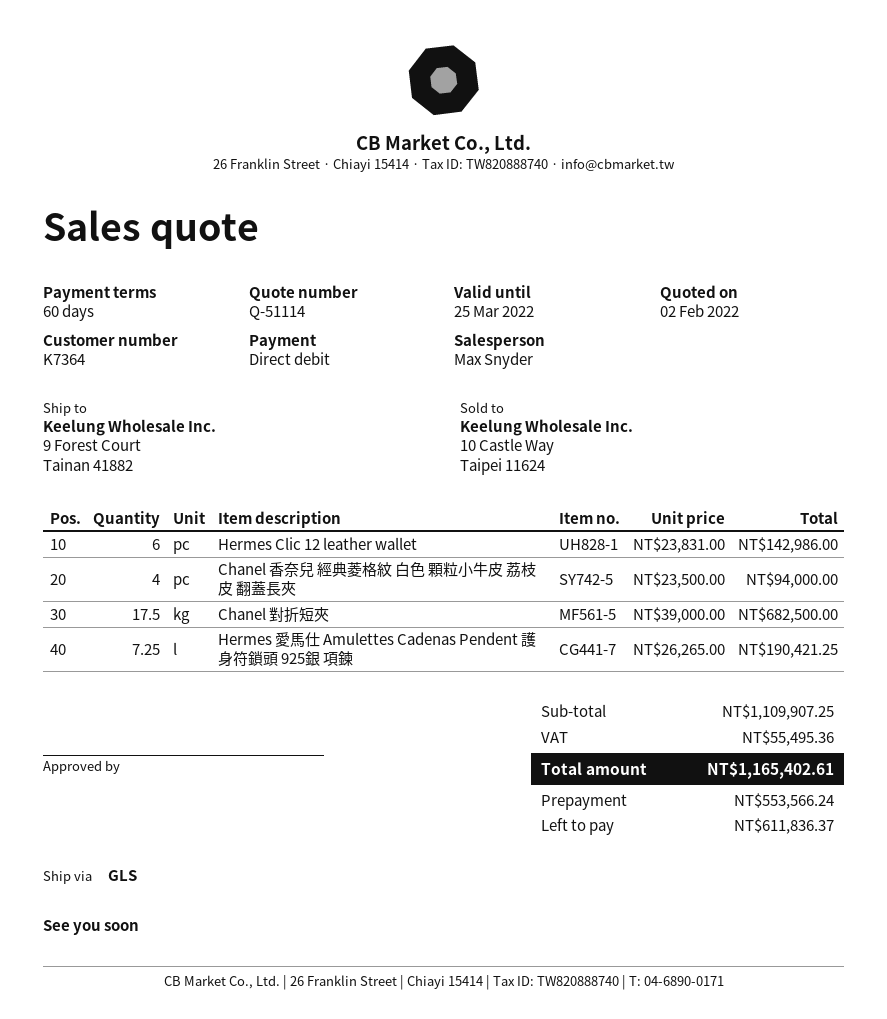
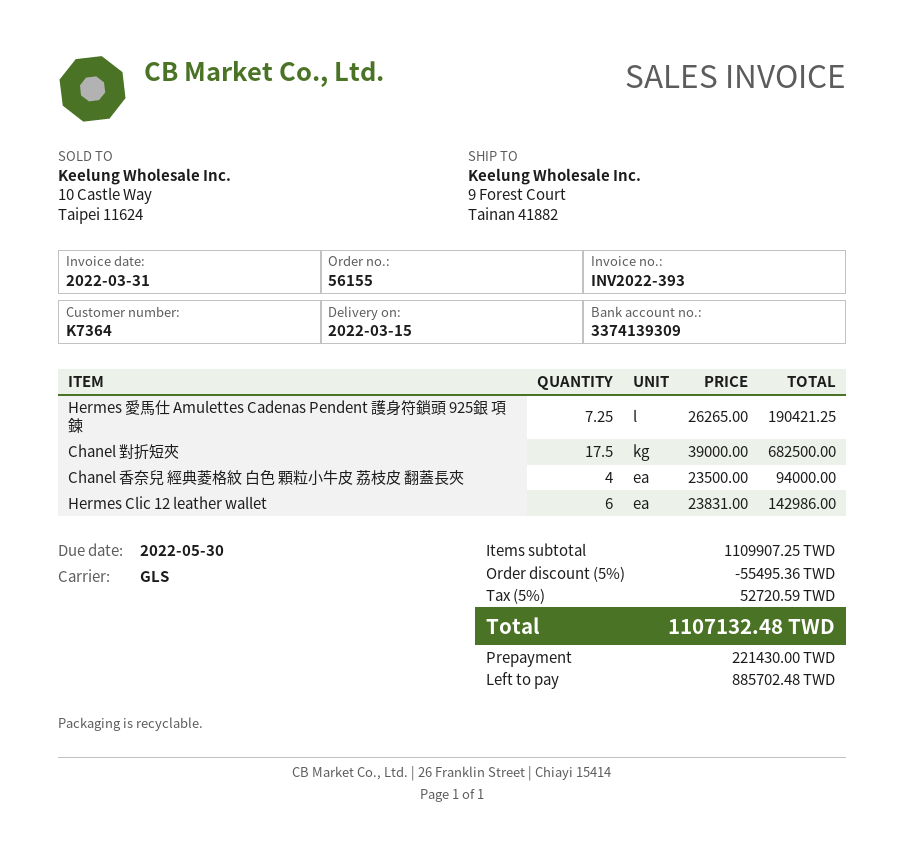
discount: none -> 5% = 55495.36
tax: 55495.36 -> 52720.59
total: 1165402.61 -> 1107132.48
deposit: 553566.24 -> 221430.00
balance: 611836.37 -> 885702.48

